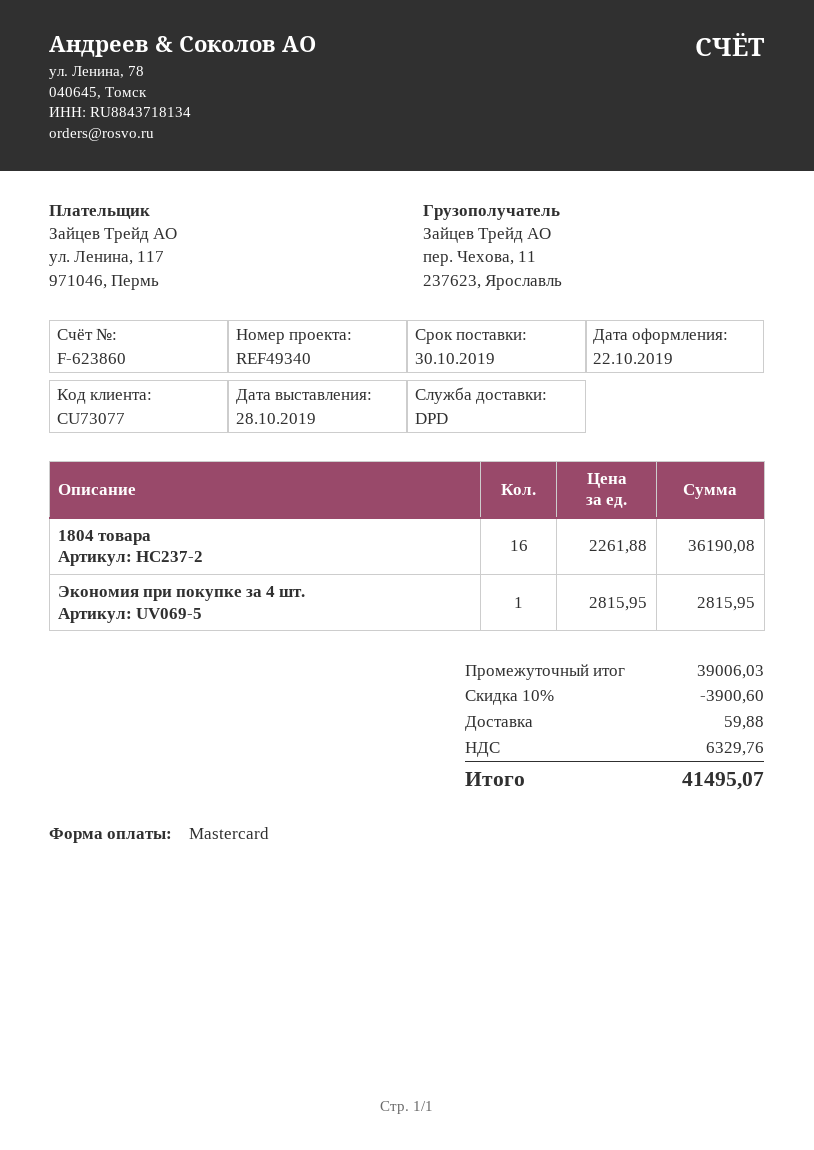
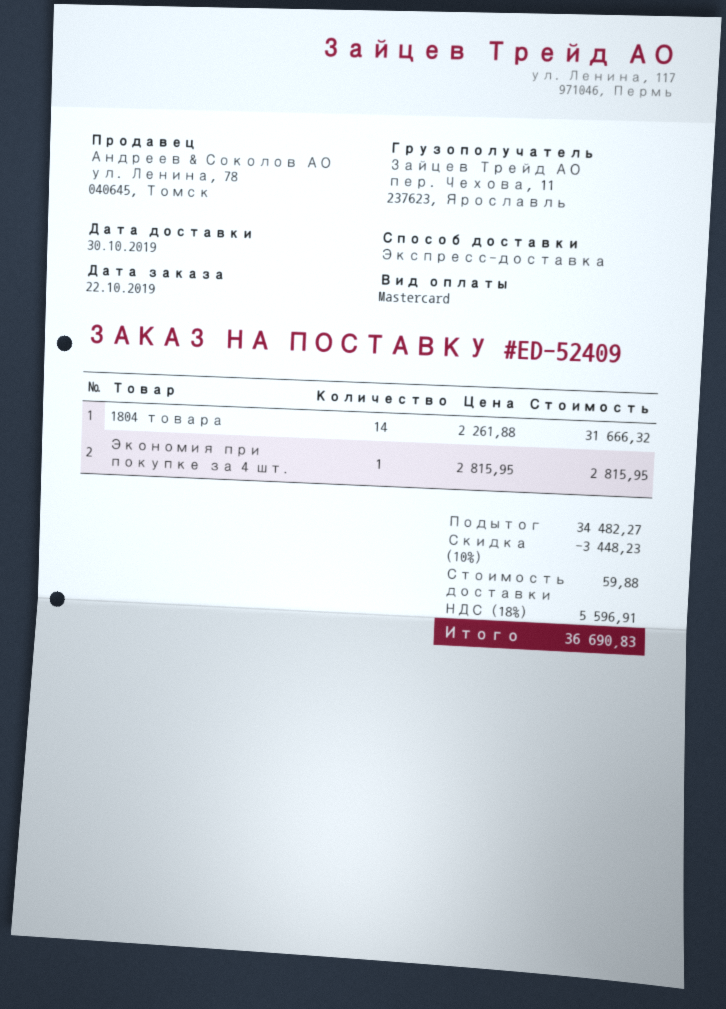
shipping method: DPD -> express
1804 товара: 16 x 2261.88 = 36190.08 -> 14 x 2261.88 = 31666.32
subtotal: 39006.03 -> 34482.27
discount: 10% = 3900.60 -> 10% = 3448.23
tax: 6329.76 -> 5596.91
total: 41495.07 -> 36690.83

